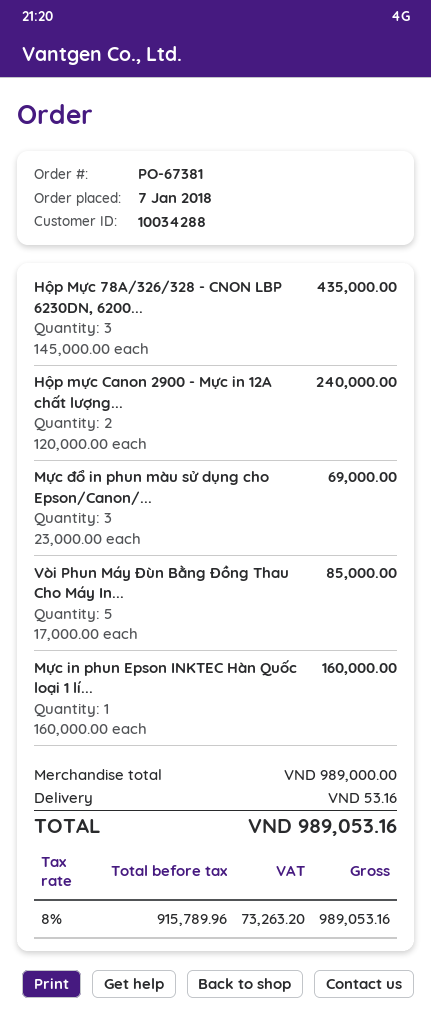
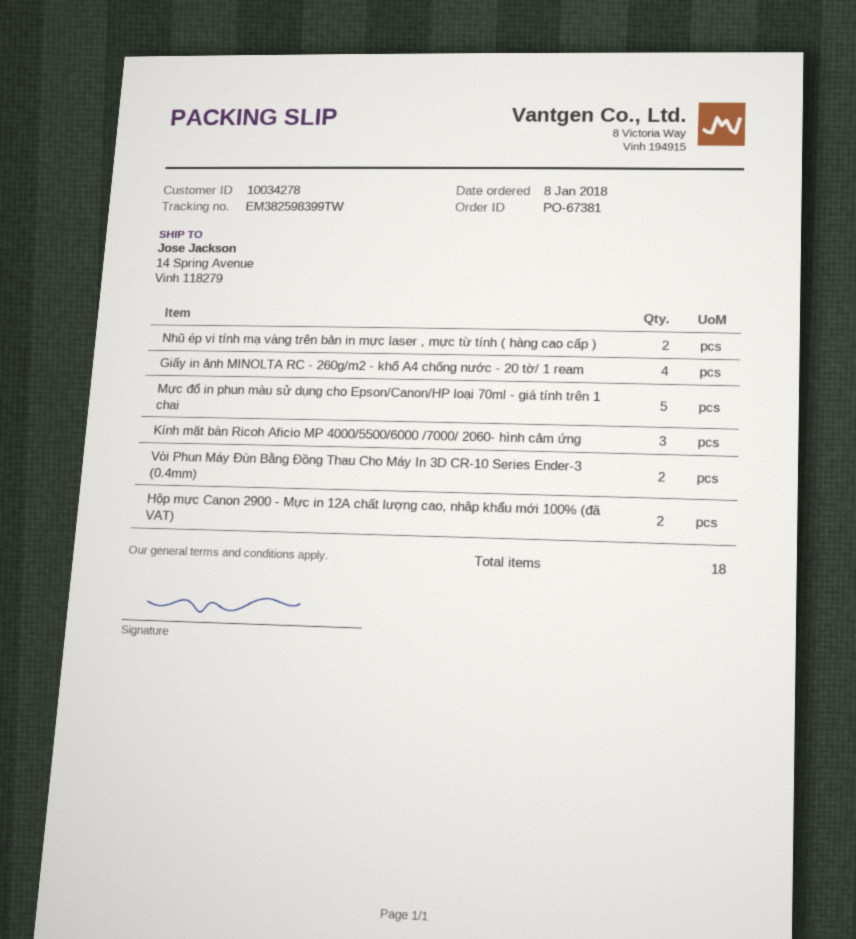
order date: 2018-01-07 -> 2018-01-08
customer number: 10034288 -> 10034278
Hộp Mực 78A/326/328 - CNON LBP 6230DN, 6200...: 3 -> none
Mực đổ in phun màu sử dụng cho Epson/Canon/...: 3 -> 5
Vòi Phun Máy Đùn Bằng Đồng Thau Cho Máy In...: 5 -> 2
Mực in phun Epson INKTEC Hàn Quốc loại 1 lí...: 1 -> none
Nhũ ép vi tính mạ vàng trên bản in mực laser , mực từ tính ( hàng cao cấp ): none -> 2
Giấy in ảnh MINOLTA RC - 260g/m2 - khổ A4 chống nước - 20 tờ/ 1 ream: none -> 4
Kính mặt bàn Ricoh Aficio MP 4000/5500/6000 /7000/ 2060- hình cảm ứng: none -> 3

